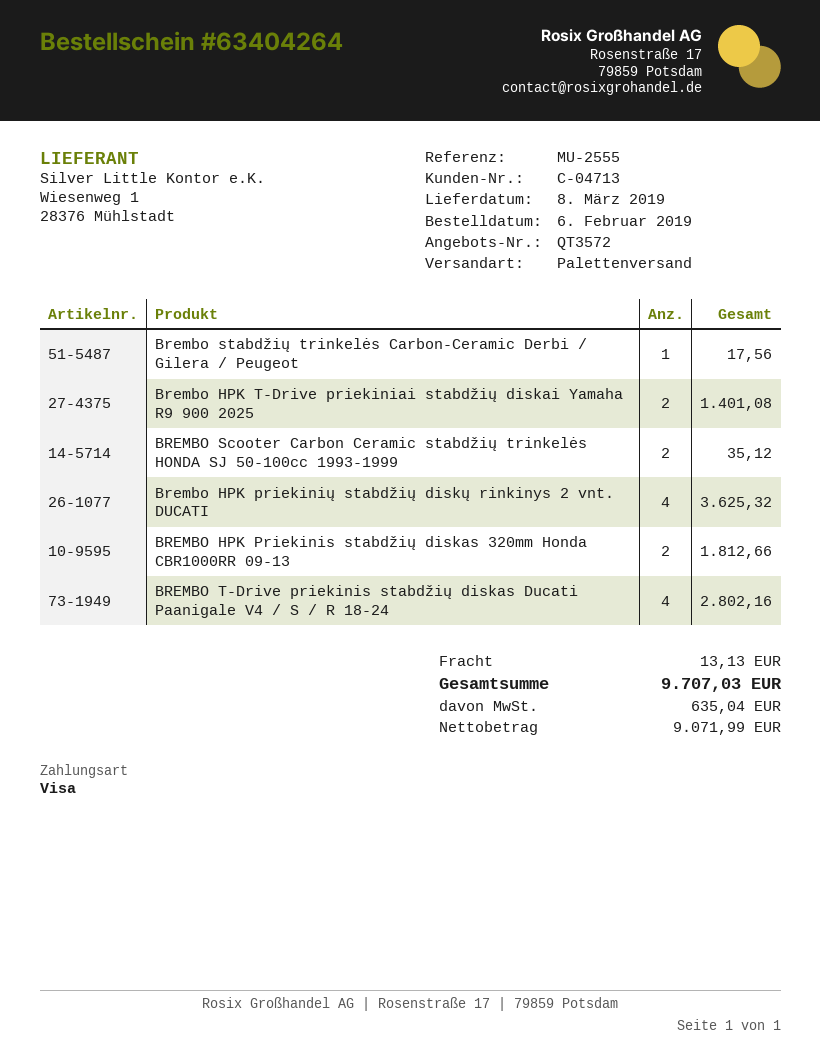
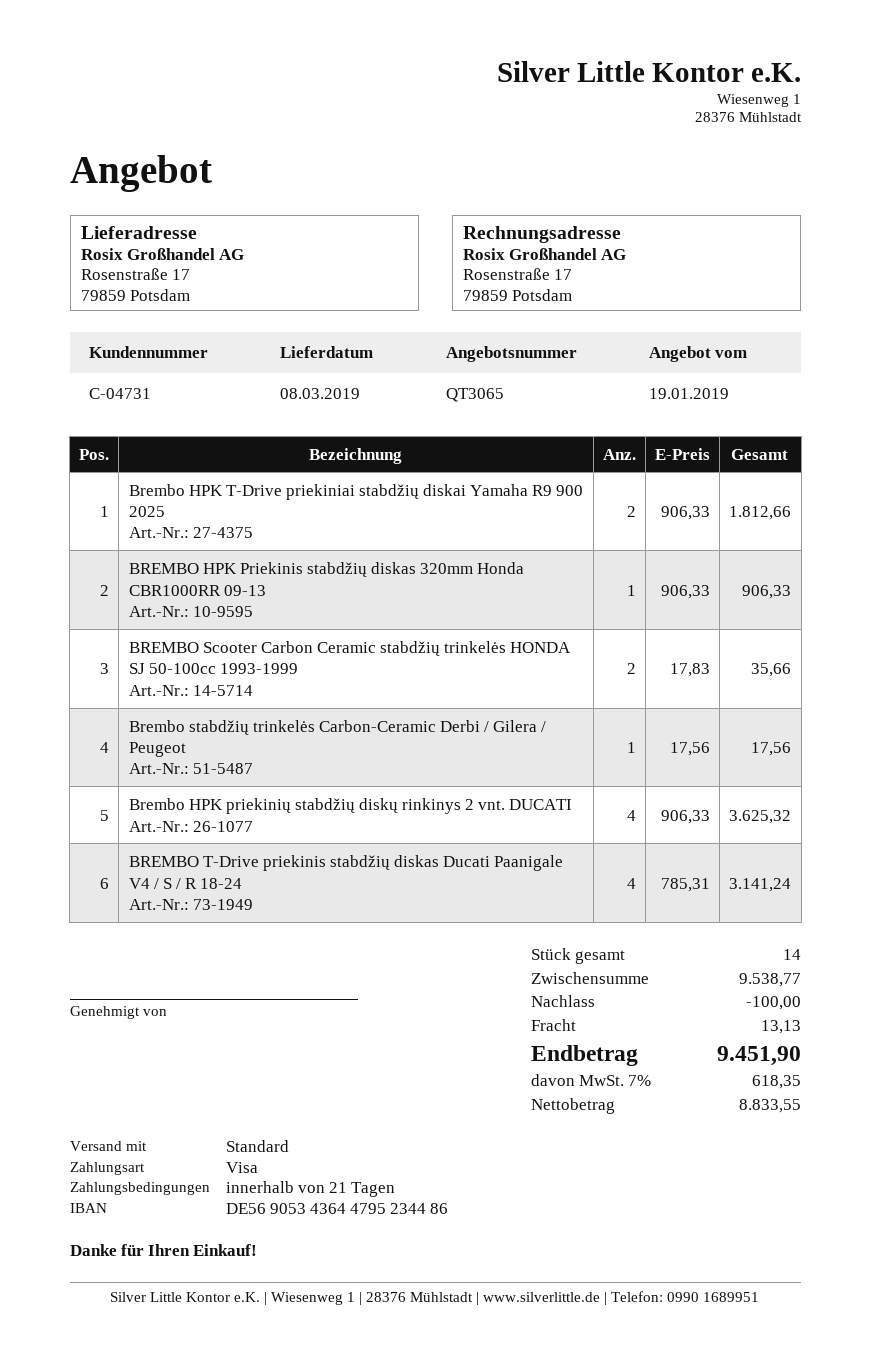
quote number: QT3572 -> QT3065
customer number: C-04713 -> C-04731
shipping method: pallet freight -> standard
Brembo HPK T-Drive priekiniai stabdžių diskai Yamaha R9 900 2025: 2 for 1401.08 -> 2 for 1812.66
BREMBO Scooter Carbon Ceramic stabdžių trinkelės HONDA SJ 50-100cc 1993-1999: 2 for 35.12 -> 2 for 35.66
BREMBO HPK Priekinis stabdžių diskas 320mm Honda CBR1000RR 09-13: 2 for 1812.66 -> 1 for 906.33
BREMBO T-Drive priekinis stabdžių diskas Ducati Paanigale V4 / S / R 18-24: 4 for 2802.16 -> 4 for 3141.24
discount: none -> 100.00
net: 9071.99 -> 8833.55
tax: 635.04 -> 618.35
total: 9707.03 -> 9451.90

